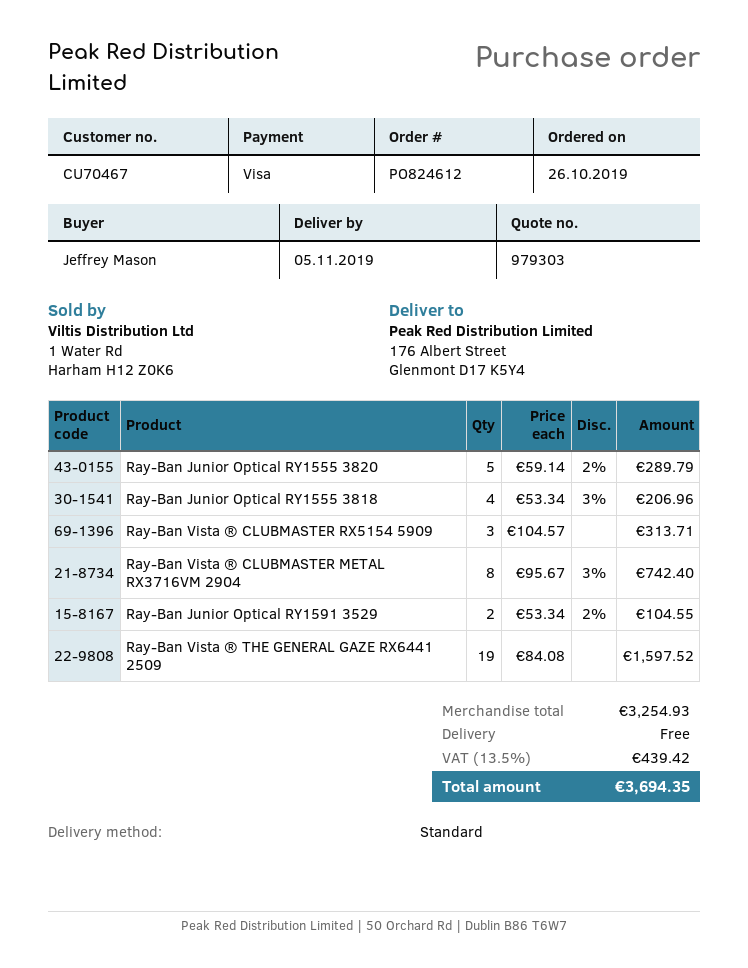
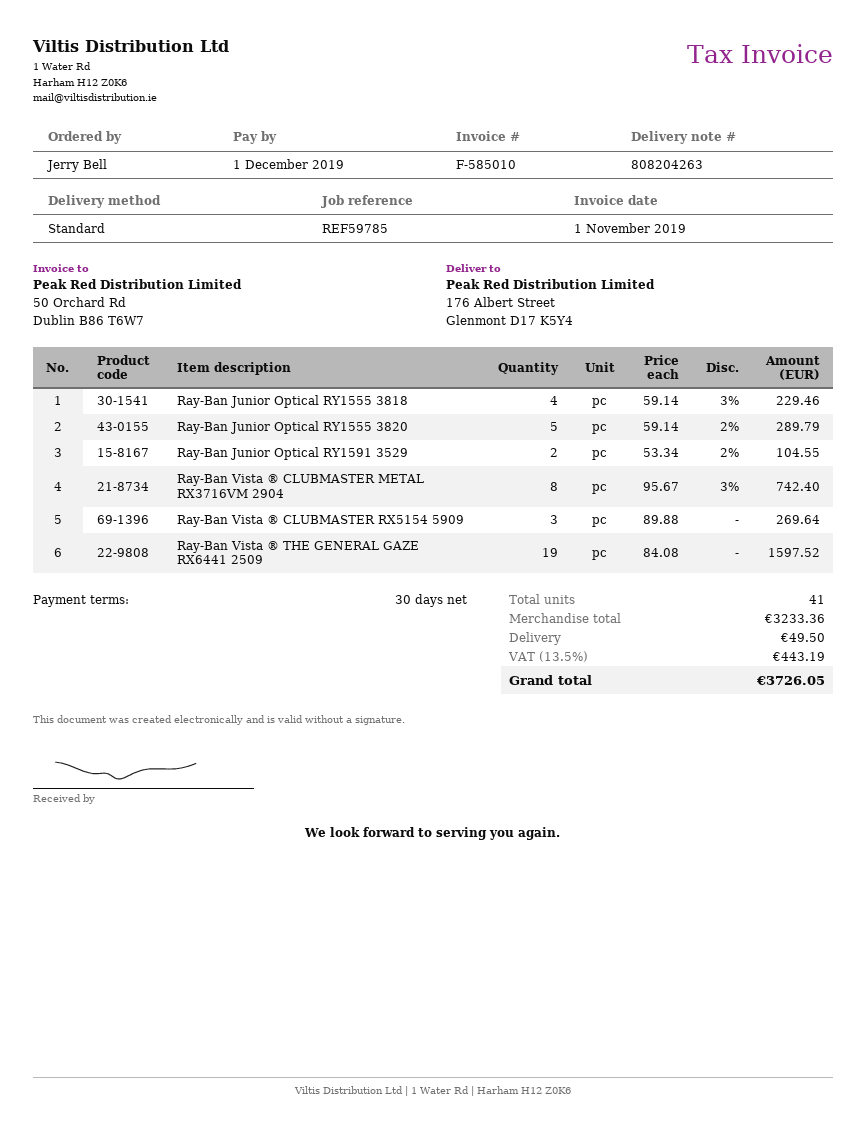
ordered by: Jeffrey Mason -> Jerry Bell
Ray-Ban Junior Optical RY1555 3818: 4 x 53.34 - 3% = 206.96 -> 4 x 59.14 - 3% = 229.46
Ray-Ban Vista ® CLUBMASTER RX5154 5909: 3 x 104.57 = 313.71 -> 3 x 89.88 = 269.64
subtotal: 3254.93 -> 3233.36
shipping: 0.00 -> 49.50
tax: 13.5% = 439.42 -> 13.5% = 443.19
total: 3694.35 -> 3726.05

